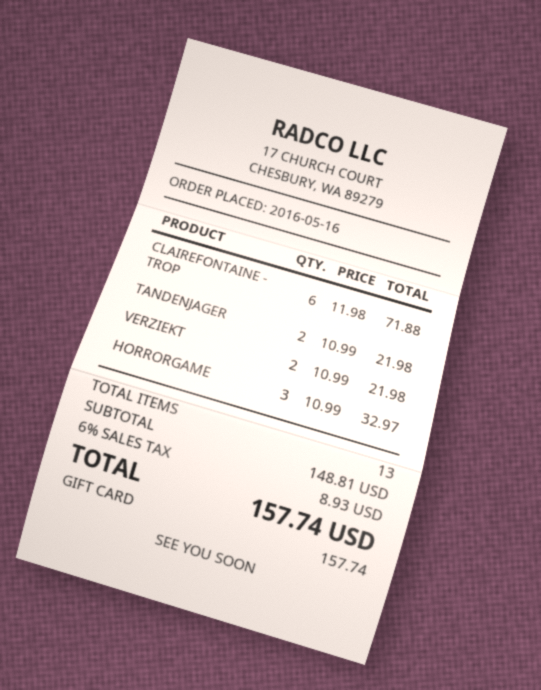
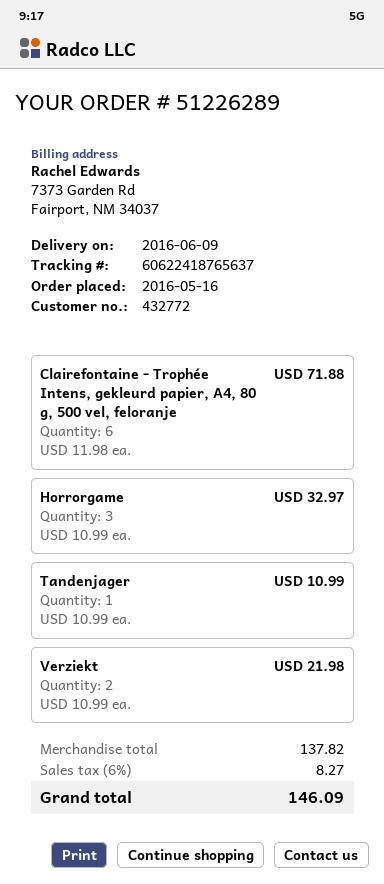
TANDENJAGER: 2 x 10.99 = 21.98 -> 1 x 10.99 = 10.99
subtotal: 148.81 -> 137.82
tax: 6% = 8.93 -> 6% = 8.27
total: 157.74 -> 146.09

